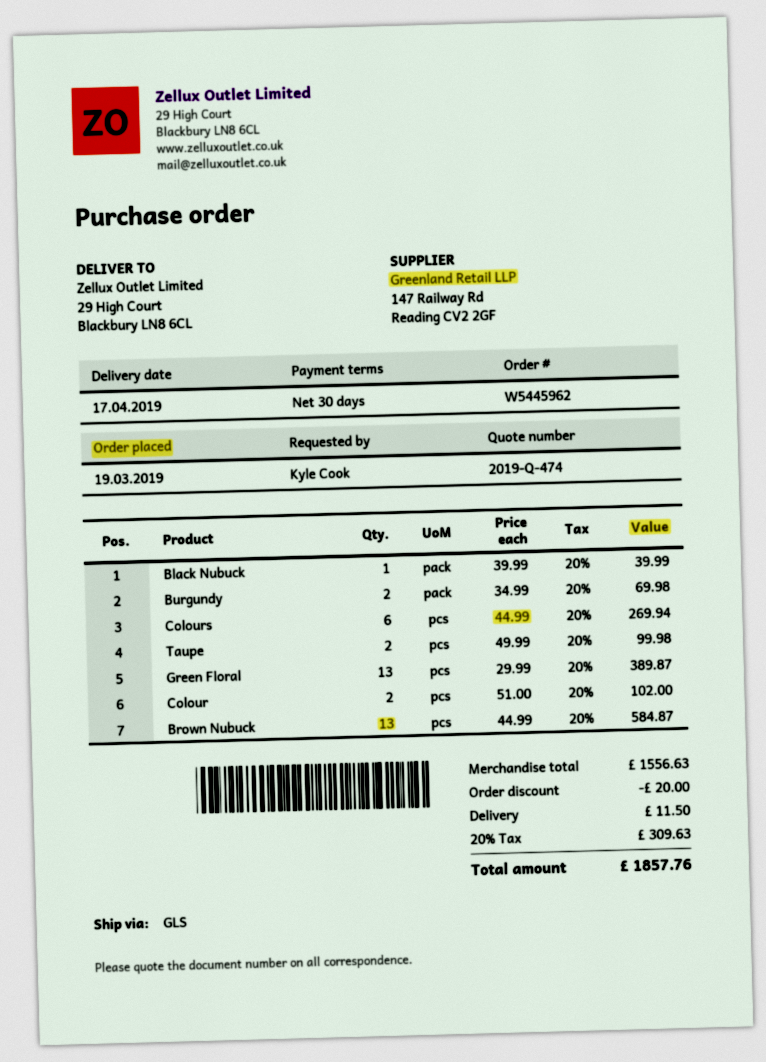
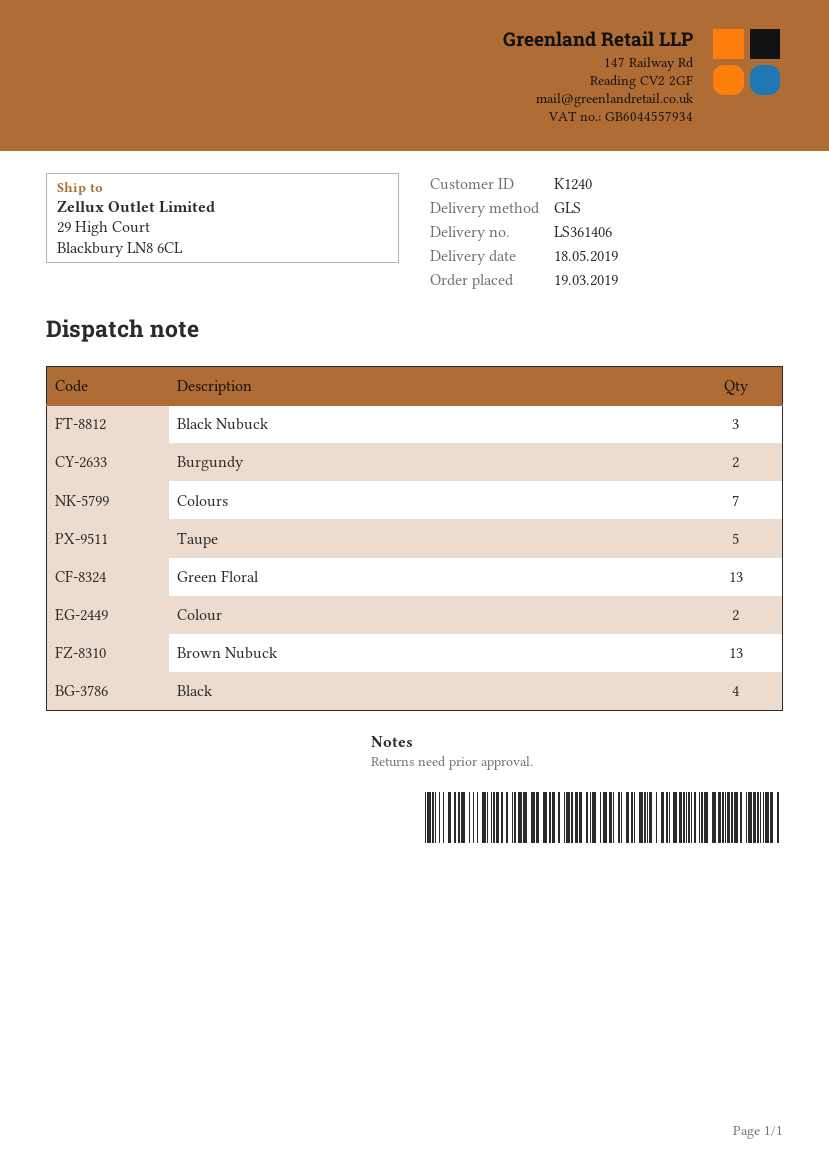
delivery date: 2019-04-17 -> 2019-05-18
Black Nubuck: 1 -> 3
Colours: 6 -> 7
Taupe: 2 -> 5
Black: none -> 4

